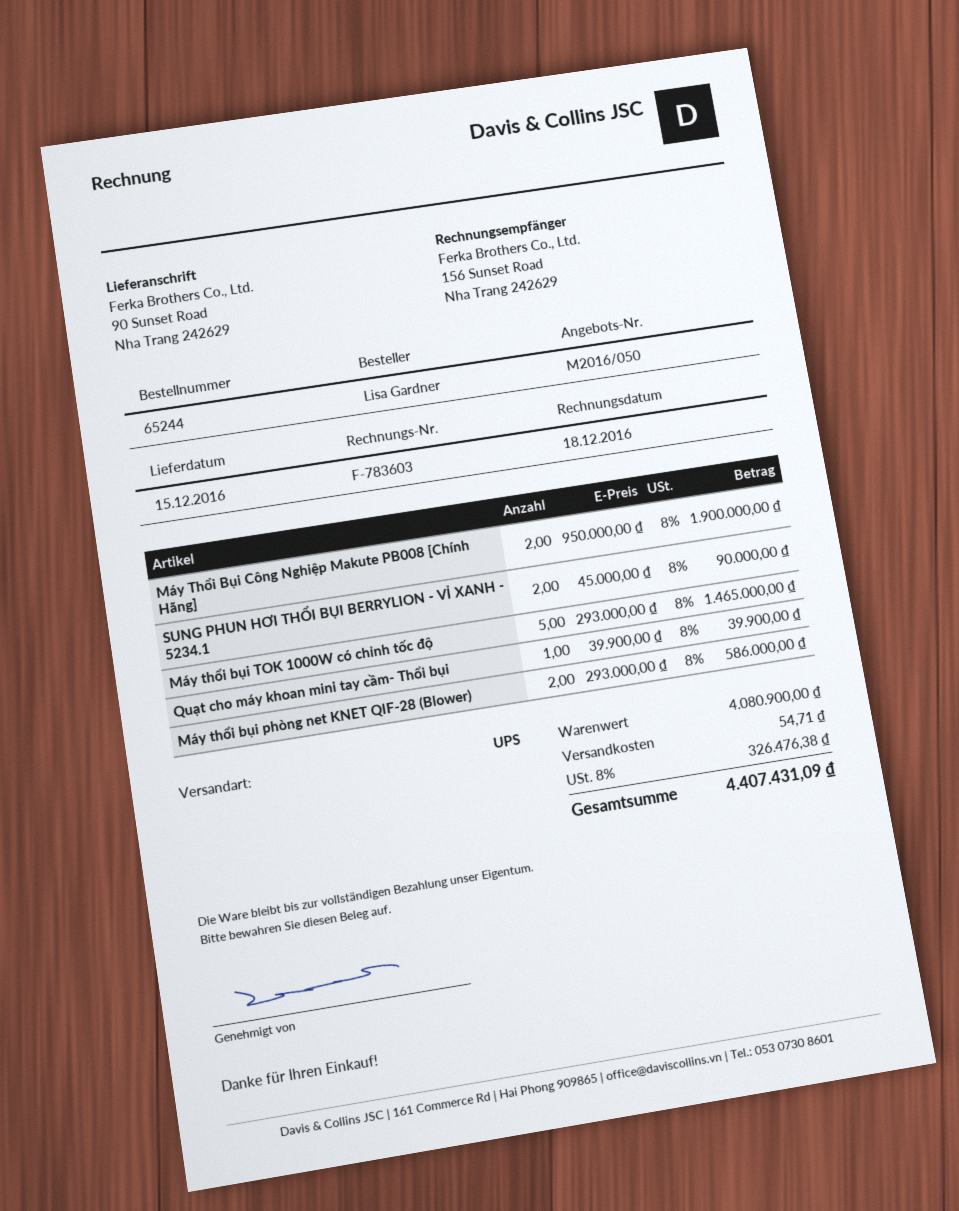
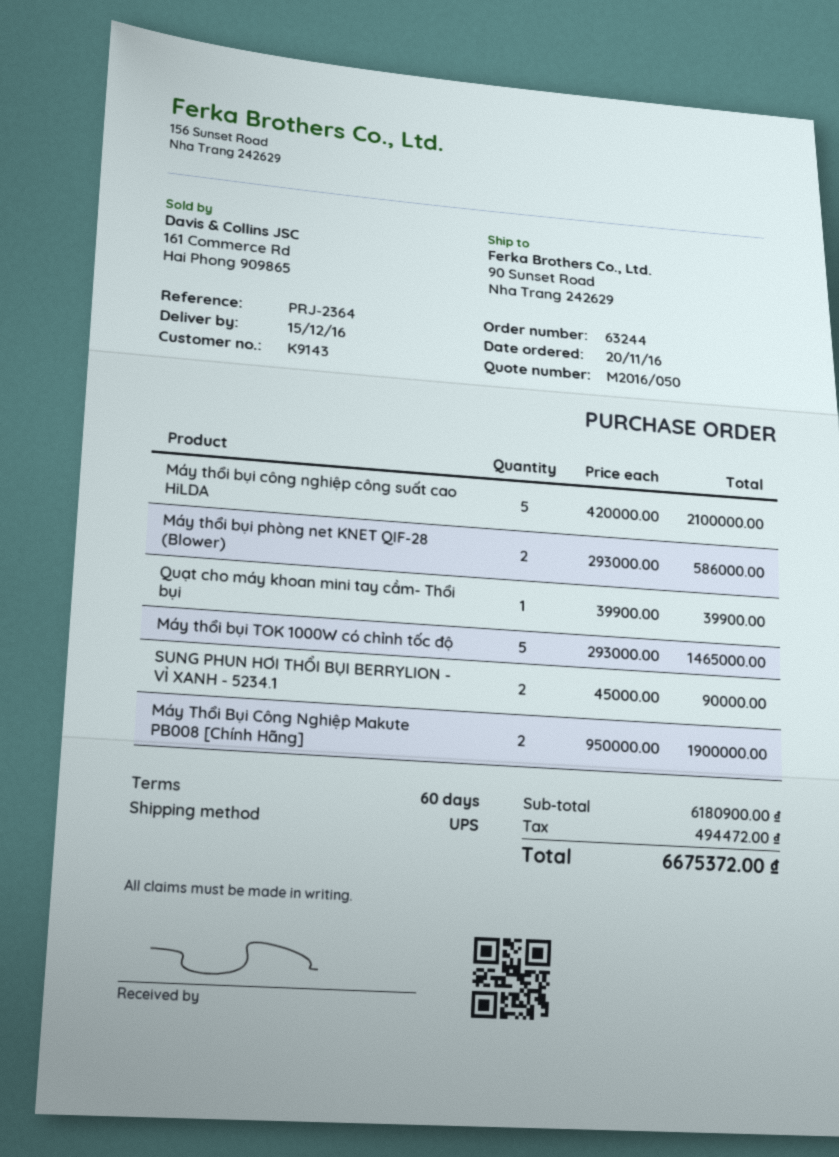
order number: 65244 -> 63244
Máy thổi bụi công nghiệp công suất cao HiLDA: none -> 5 x 420000.00 = 2100000.00
subtotal: 4080900.00 -> 6180900.00
shipping: 54.71 -> none
tax: 326476.38 -> 494472.00
total: 4407431.09 -> 6675372.00

